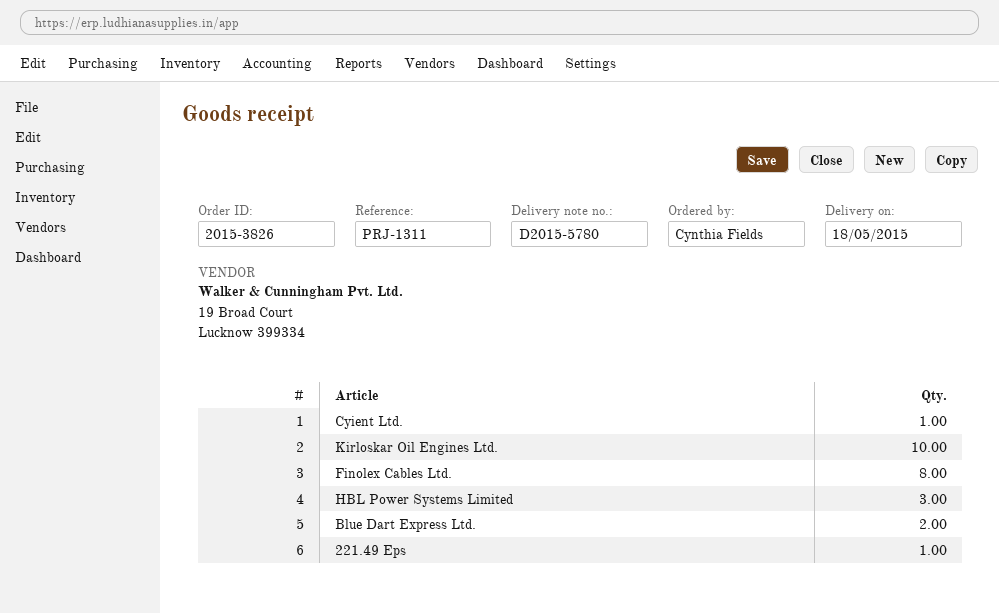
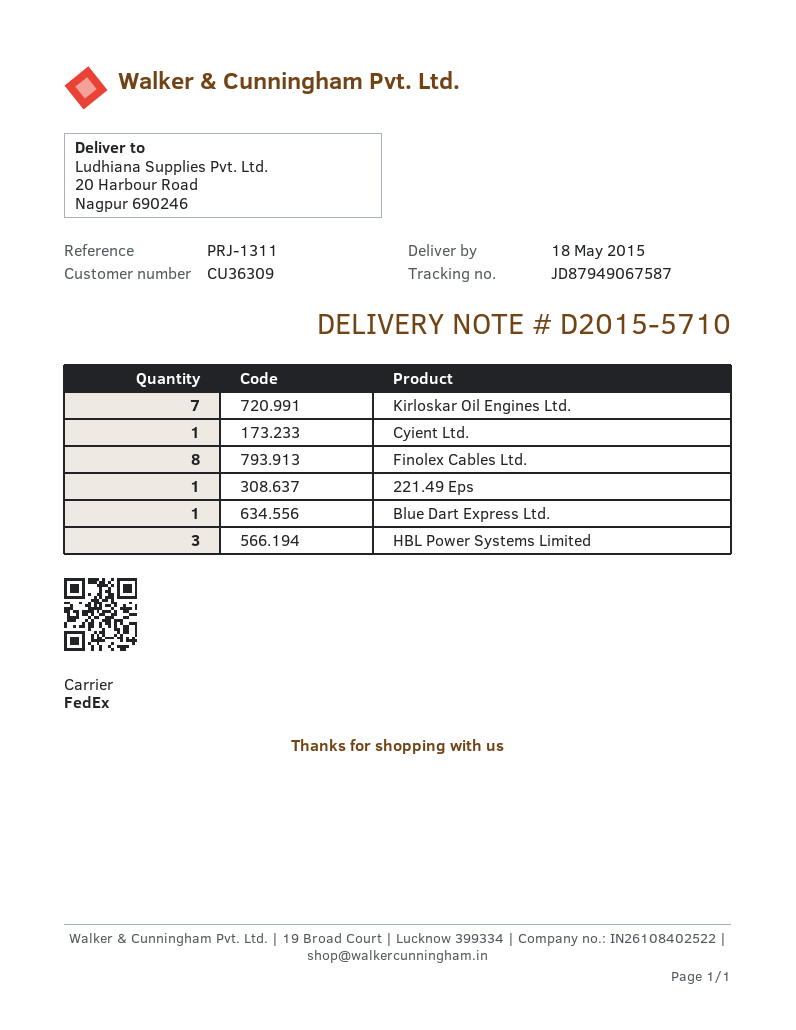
delivery note number: D2015-5780 -> D2015-5710
Kirloskar Oil Engines Ltd.: 10 -> 7
Blue Dart Express Ltd.: 2 -> 1

